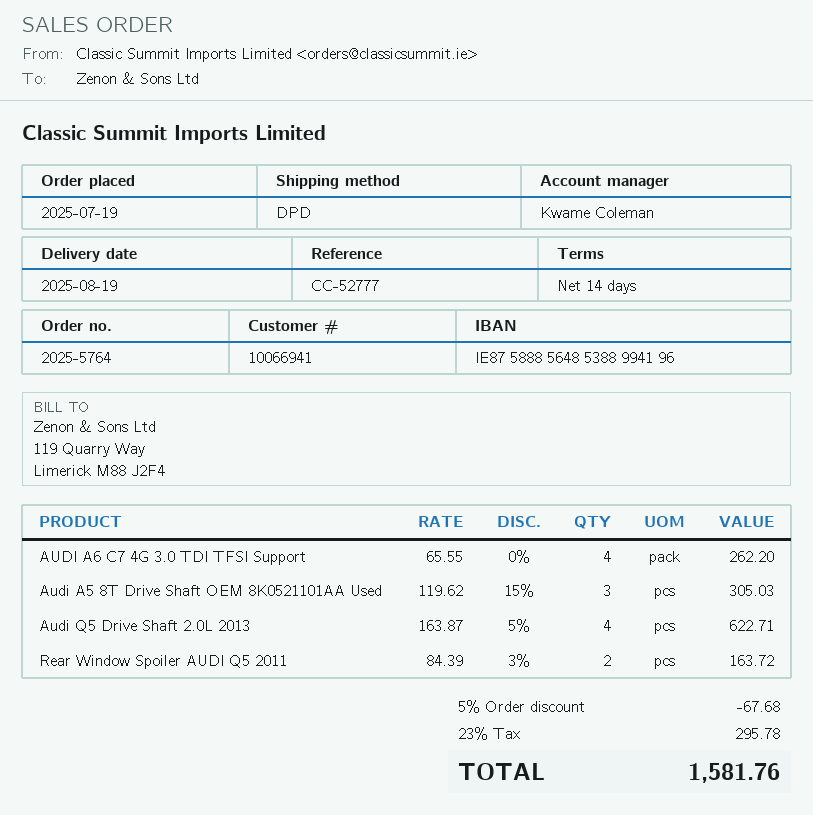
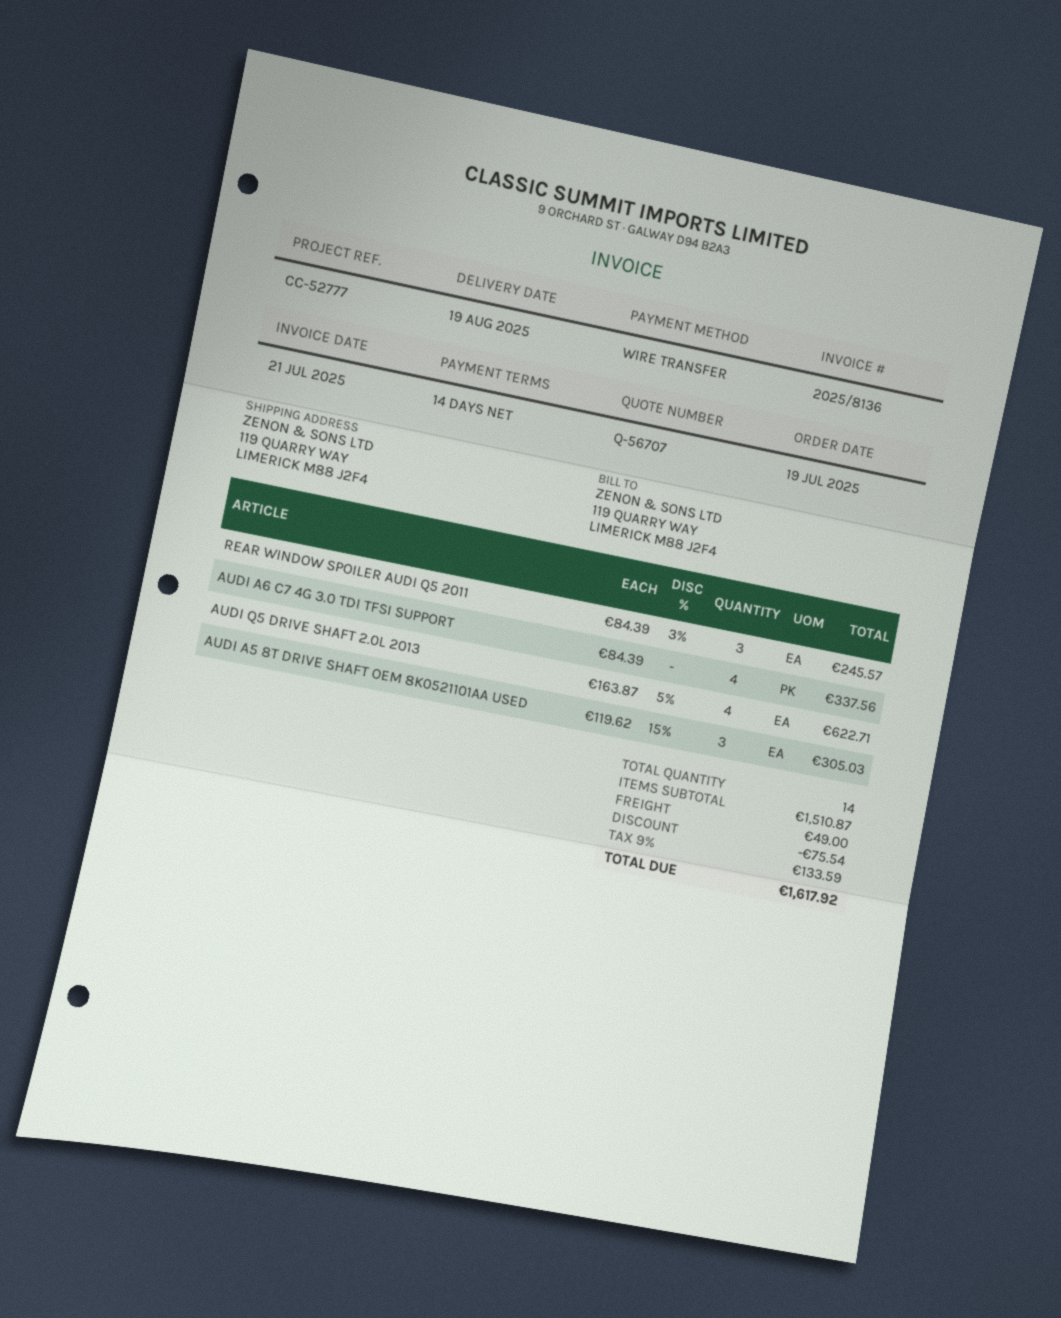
AUDI A6 C7 4G 3.0 TDI TFSI Support: 4 x 65.55 = 262.20 -> 4 x 84.39 = 337.56
Rear Window Spoiler AUDI Q5 2011: 2 x 84.39 - 3% = 163.72 -> 3 x 84.39 - 3% = 245.57
discount: 67.68 -> 75.54
shipping: none -> 49.00
tax: 23% = 295.78 -> 9% = 133.59
total: 1581.76 -> 1617.92

